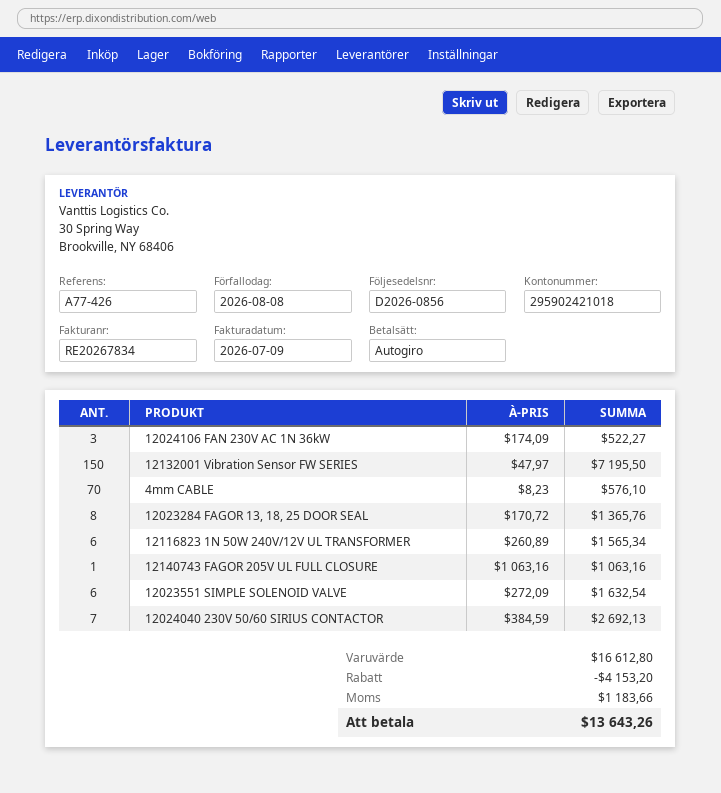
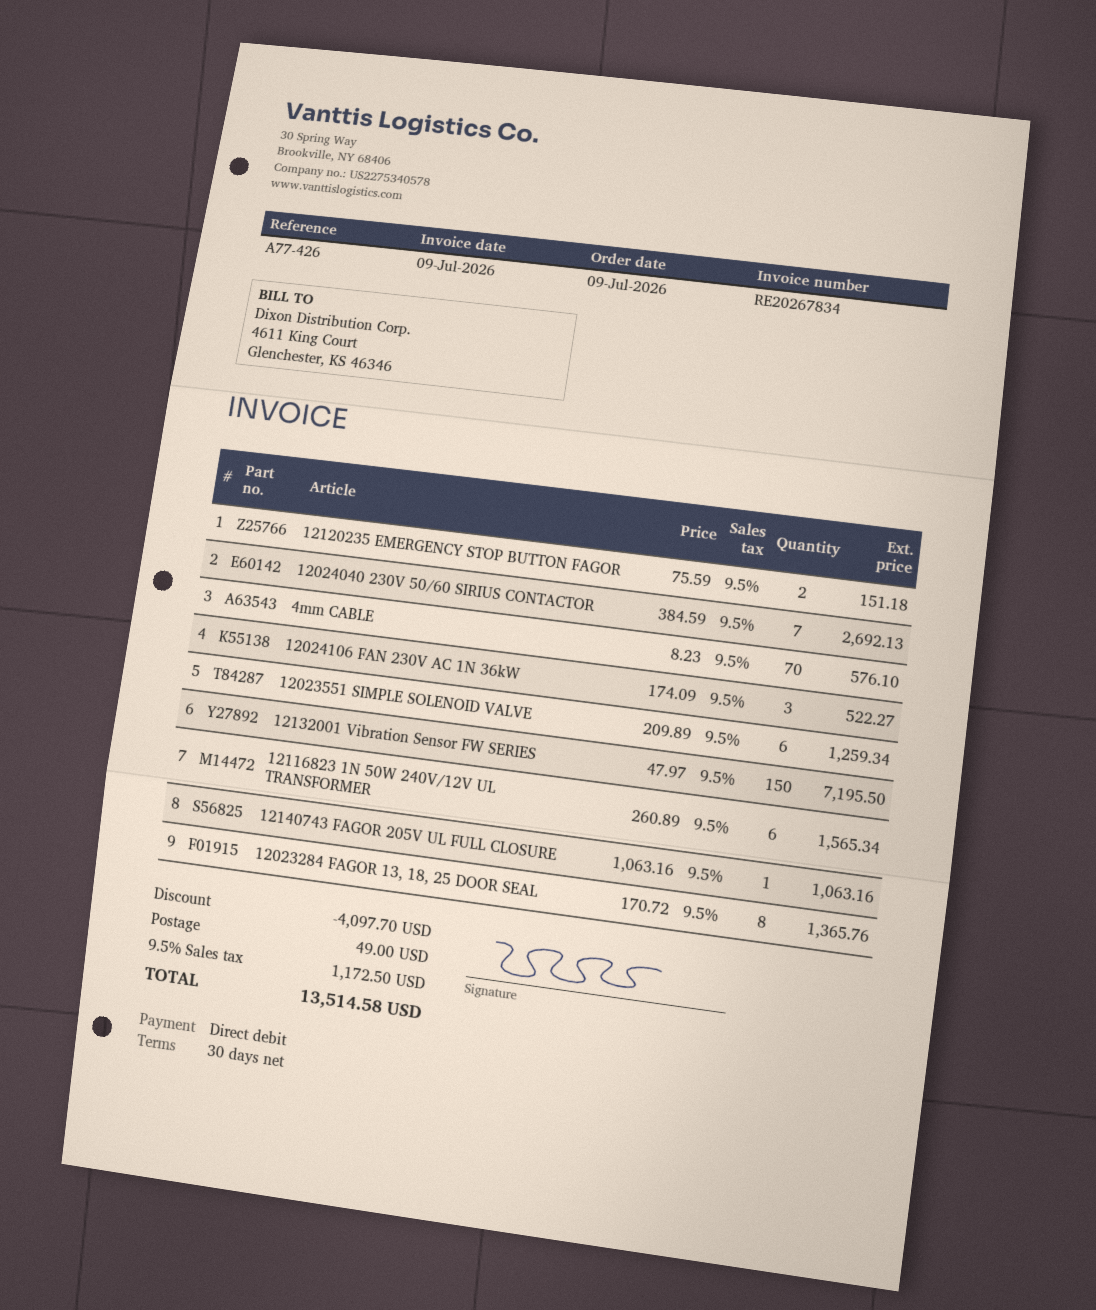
12023551 SIMPLE SOLENOID VALVE: 6 x 272.09 = 1632.54 -> 6 x 209.89 = 1259.34
12120235 EMERGENCY STOP BUTTON FAGOR: none -> 2 x 75.59 = 151.18
discount: 4153.20 -> 4097.70
shipping: none -> 49.00
tax: 1183.66 -> 1172.50
total: 13643.26 -> 13514.58

